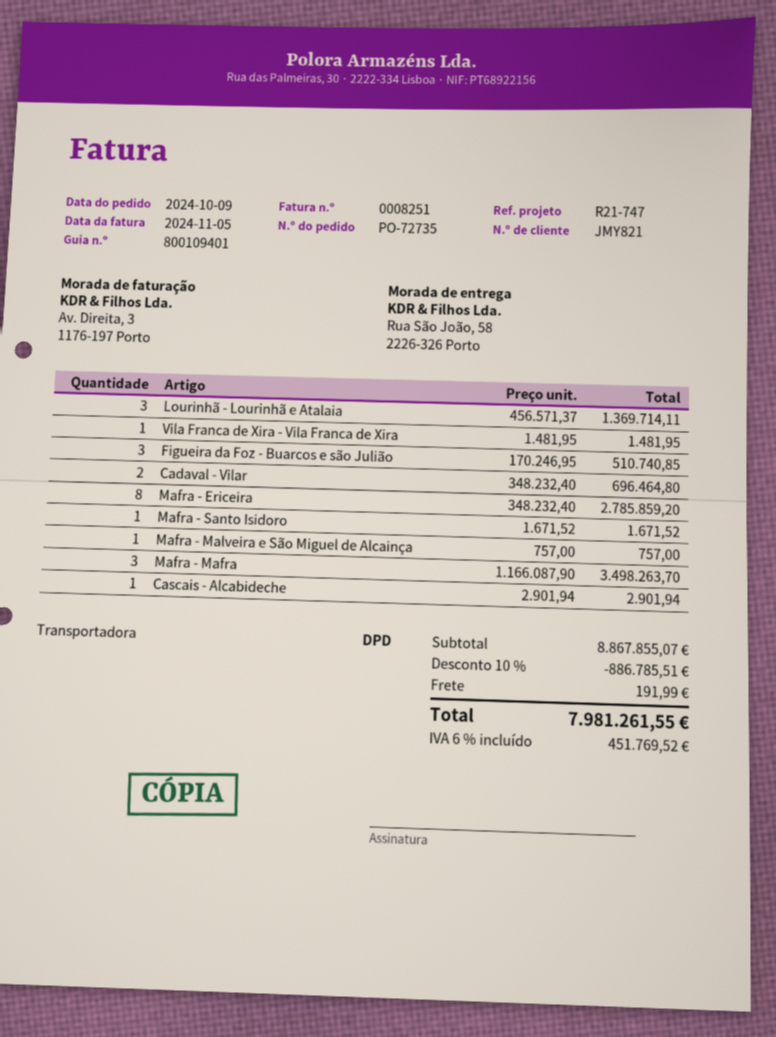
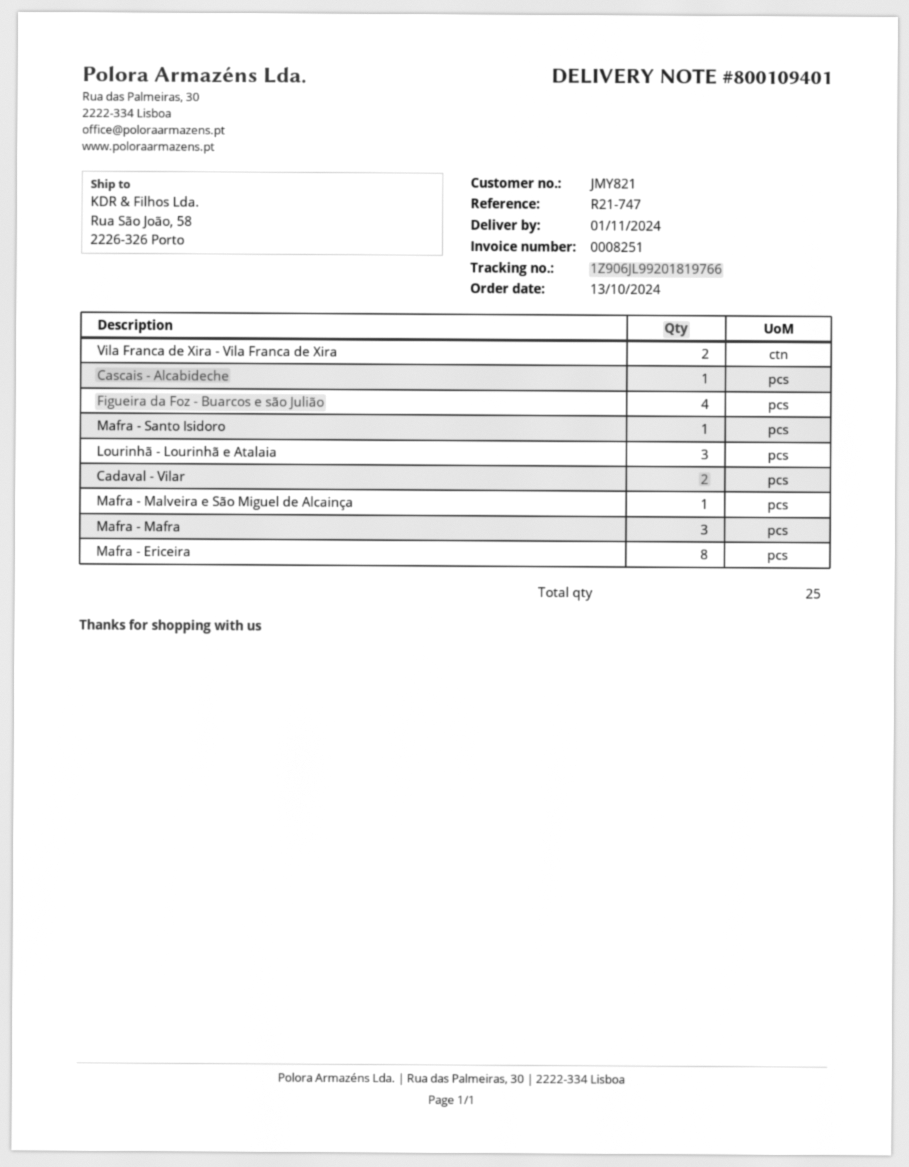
order date: 2024-10-09 -> 2024-10-13
Vila Franca de Xira - Vila Franca de Xira: 1 -> 2
Figueira da Foz - Buarcos e são Julião: 3 -> 4

